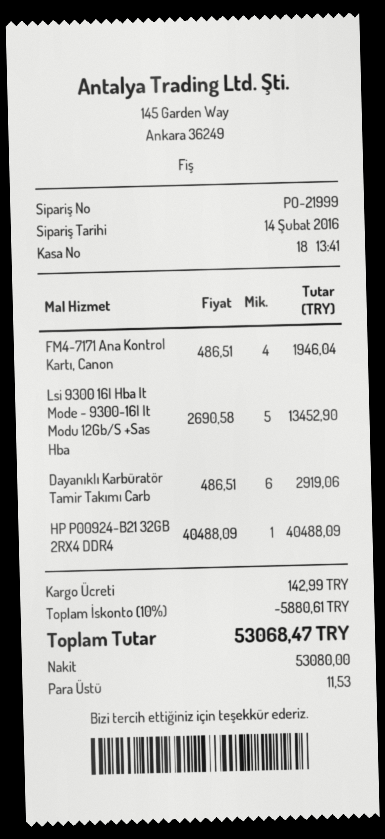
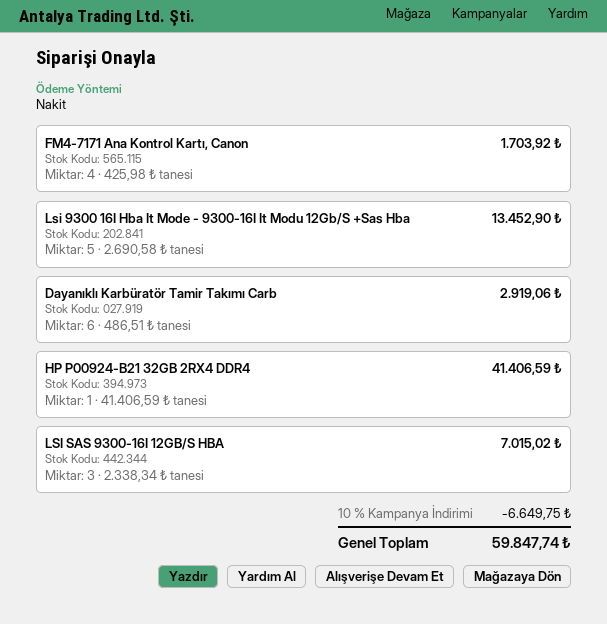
FM4-7171 Ana Kontrol Kartı, Canon: 4 x 486.51 = 1946.04 -> 4 x 425.98 = 1703.92
HP P00924-B21 32GB 2RX4 DDR4: 1 x 40488.09 = 40488.09 -> 1 x 41406.59 = 41406.59
LSI SAS 9300-16I 12GB/S HBA: none -> 3 x 2338.34 = 7015.02
discount: 10% = 5880.61 -> 10% = 6649.75
shipping: 142.99 -> none
total: 53068.47 -> 59847.74

